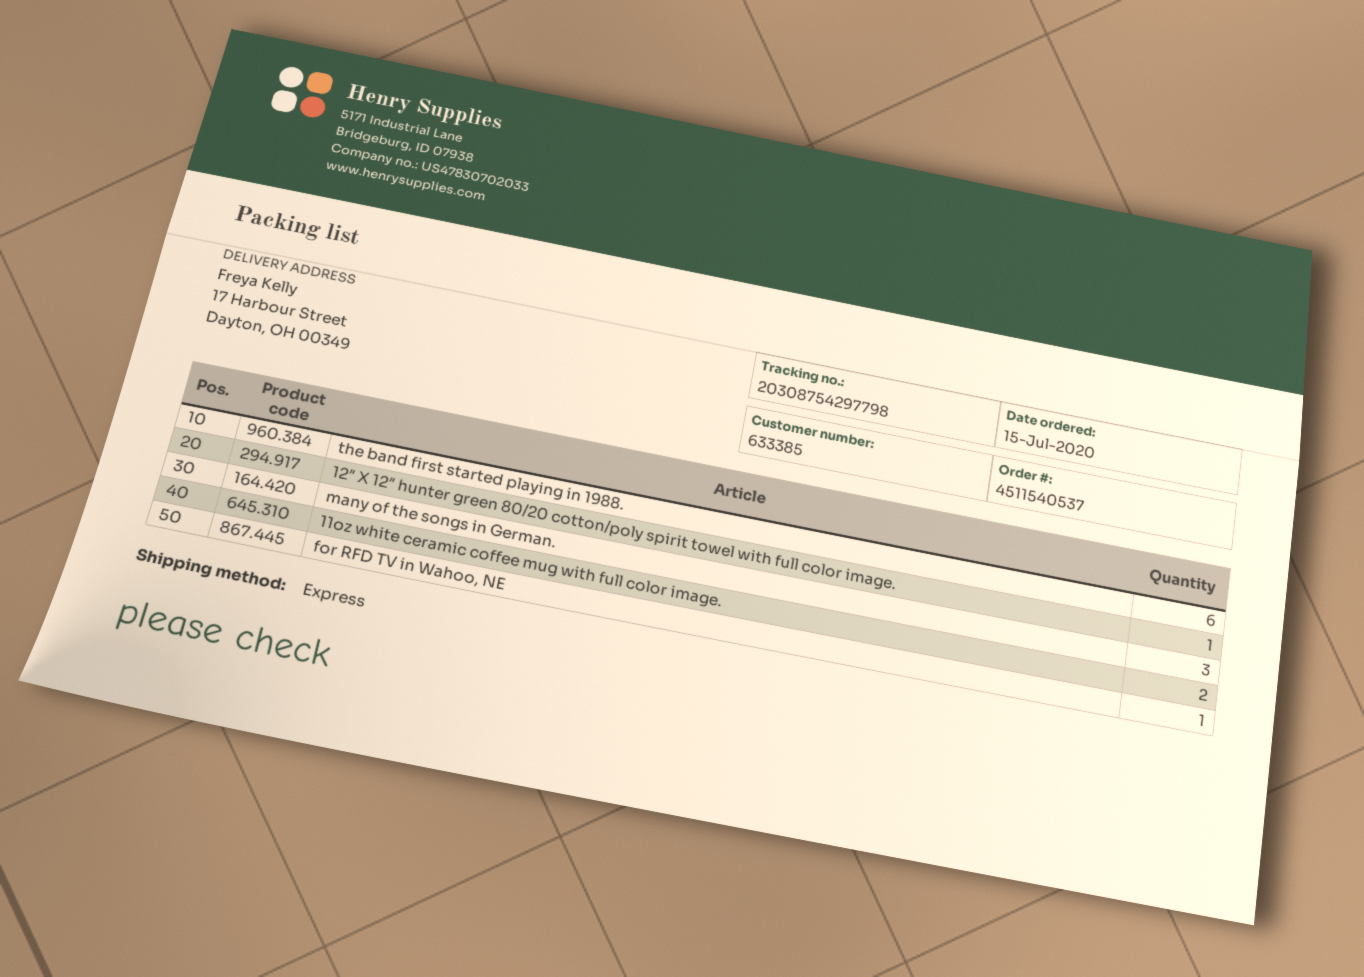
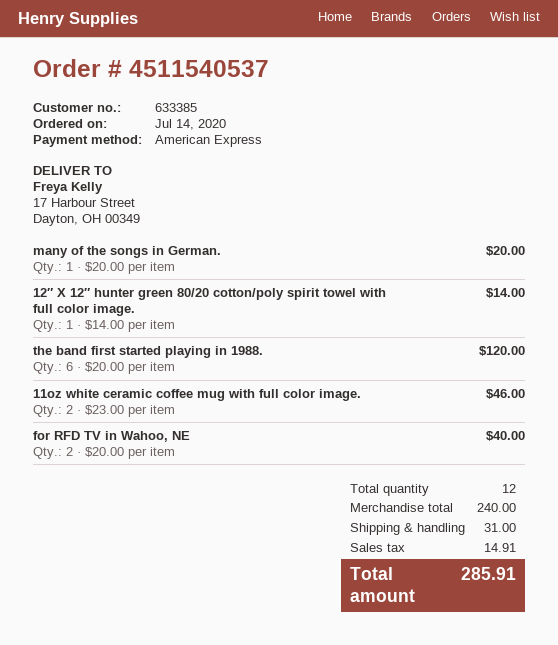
order date: 2020-07-15 -> 2020-07-14
many of the songs in German.: 3 -> 1
for RFD TV in Wahoo, NE: 1 -> 2

